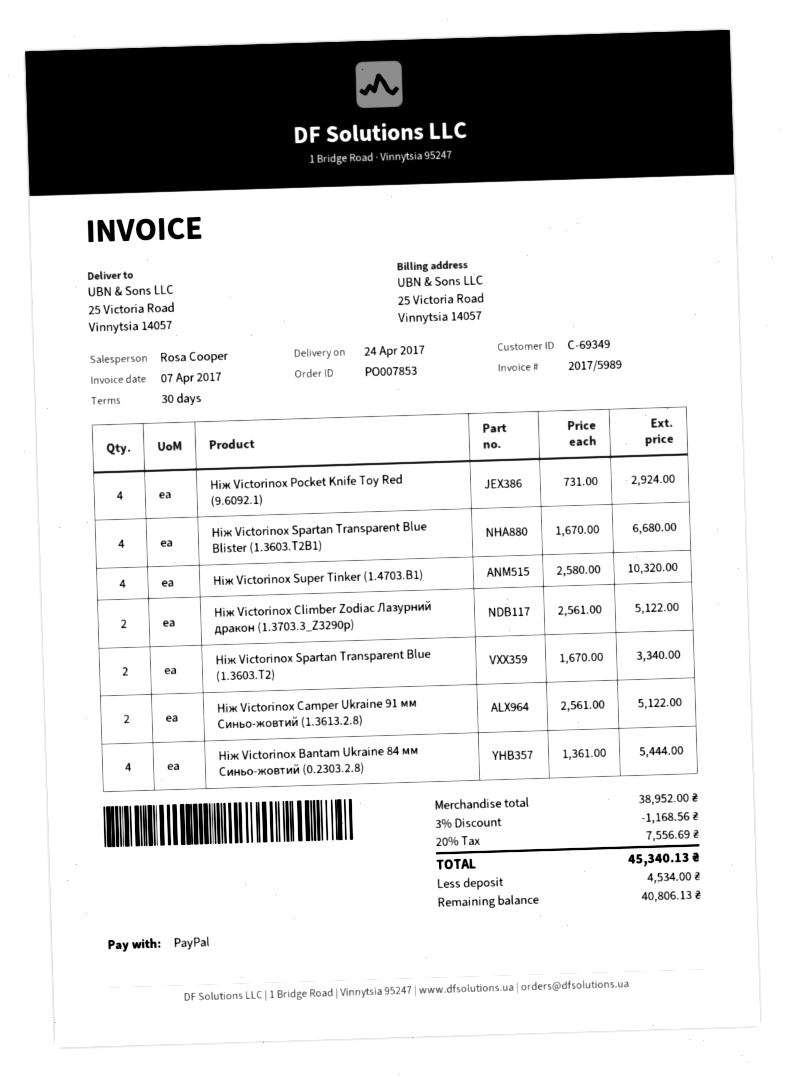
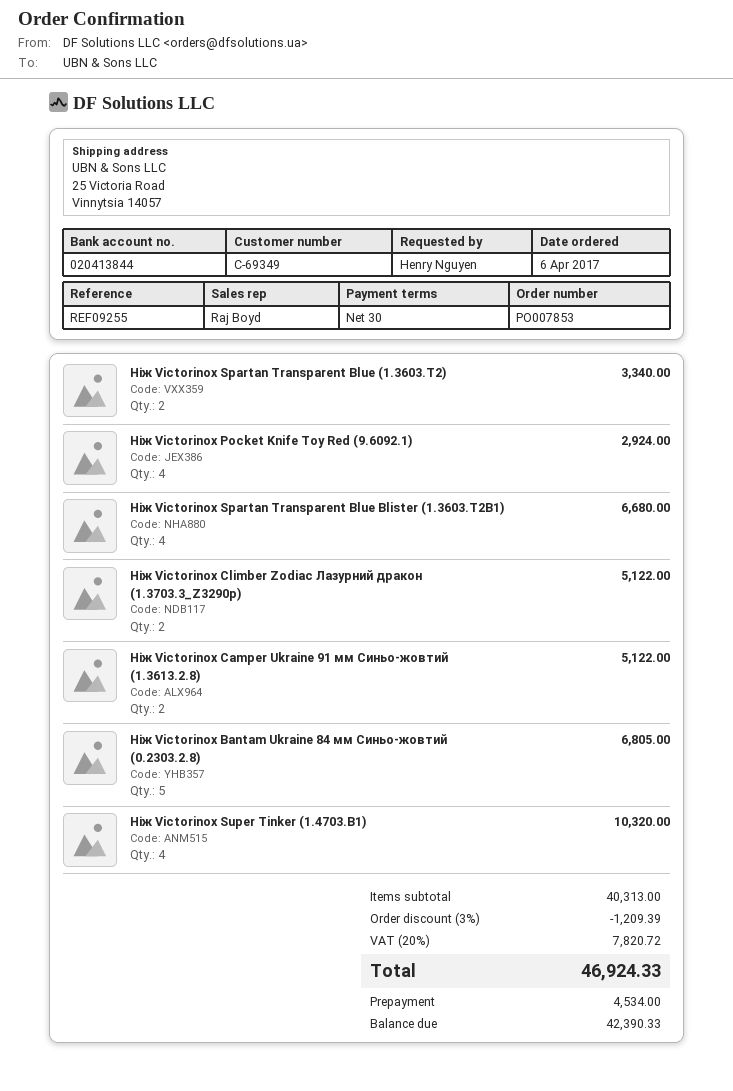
sales rep: Rosa Cooper -> Raj Boyd
Ніж Victorinox Bantam Ukraine 84 мм Синьо-жовтий (0.2303.2.8): 4 for 5444.00 -> 5 for 6805.00
subtotal: 38952.00 -> 40313.00
discount: 3% = 1168.56 -> 3% = 1209.39
tax: 20% = 7556.69 -> 20% = 7820.72
total: 45340.13 -> 46924.33
balance: 40806.13 -> 42390.33

